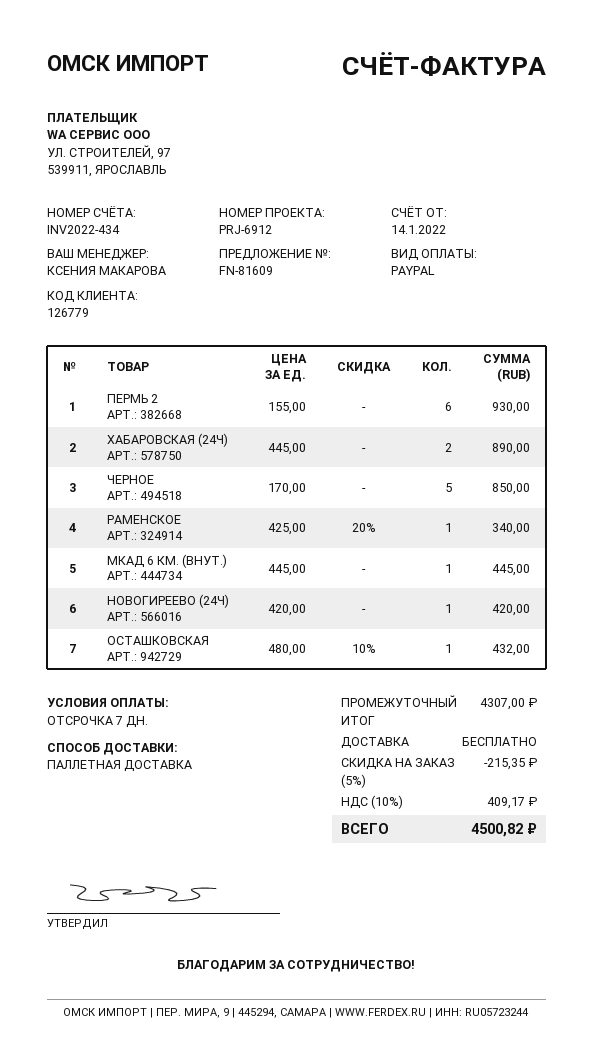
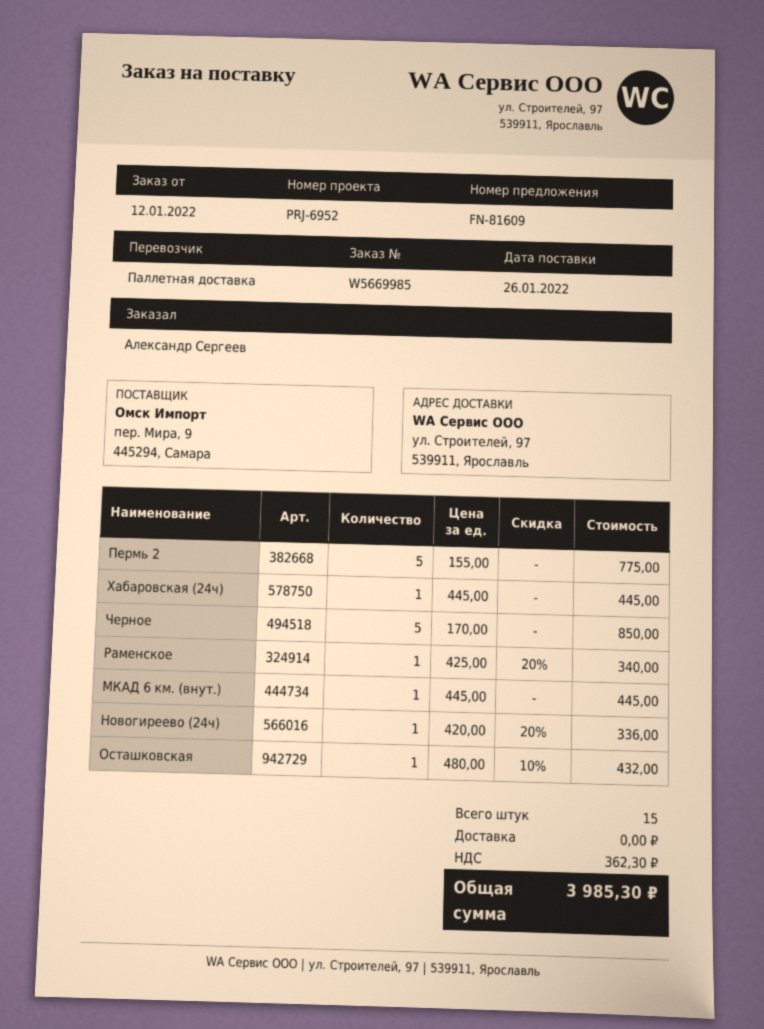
reference: PRJ-6912 -> PRJ-6952
ПЕРМЬ 2: 6 x 155.00 = 930.00 -> 5 x 155.00 = 775.00
ХАБАРОВСКАЯ (24Ч): 2 x 445.00 = 890.00 -> 1 x 445.00 = 445.00
НОВОГИРЕЕВО (24Ч): 1 x 420.00 = 420.00 -> 1 x 420.00 - 20% = 336.00
discount: 5% = 215.35 -> none
tax: 409.17 -> 362.30
total: 4500.82 -> 3985.30

